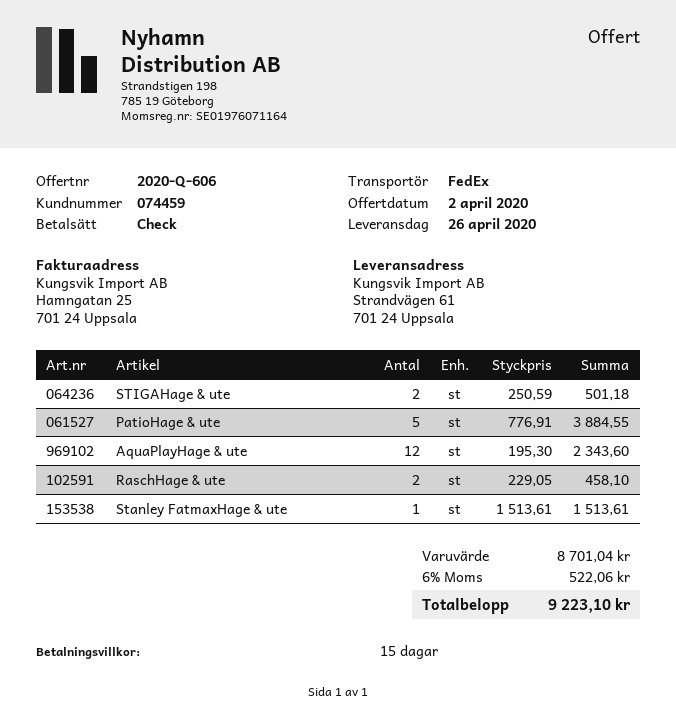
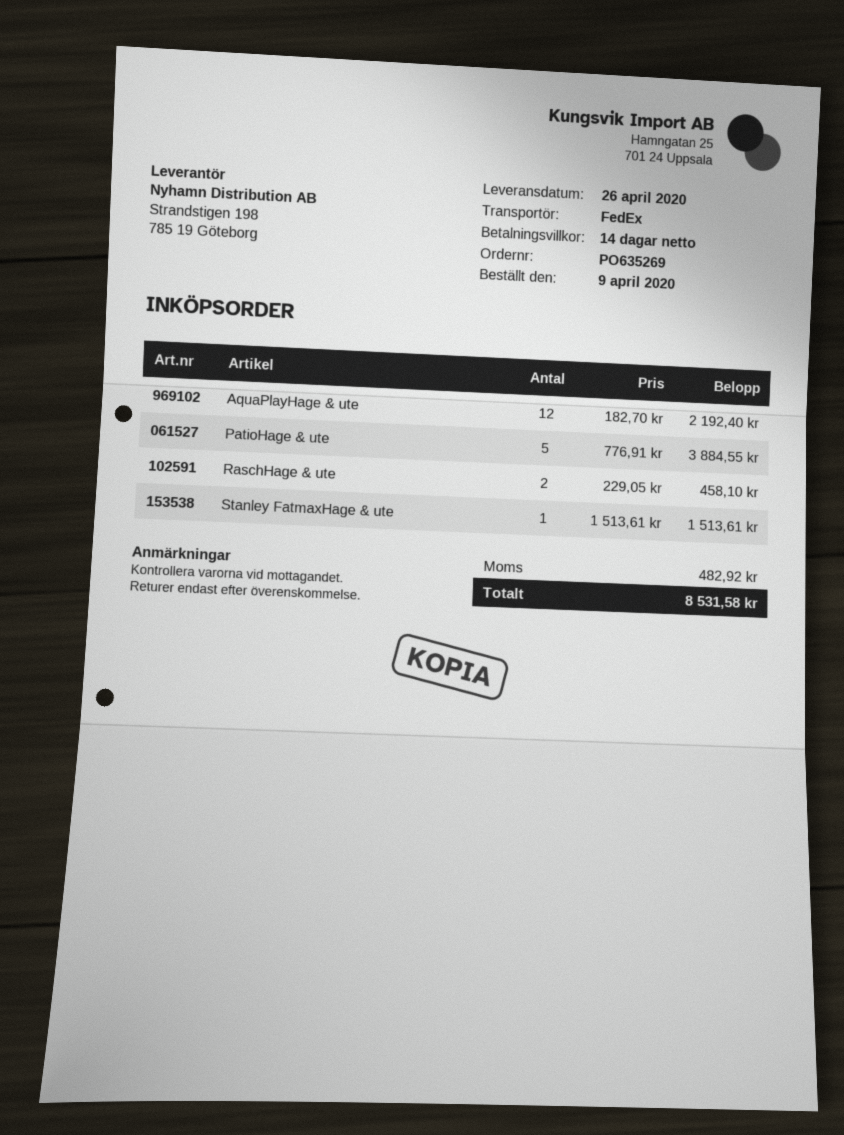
payment terms: 15 days -> 14 days
STIGAHage & ute: 2 x 250.59 = 501.18 -> none
AquaPlayHage & ute: 12 x 195.30 = 2343.60 -> 12 x 182.70 = 2192.40
tax: 522.06 -> 482.92
total: 9223.10 -> 8531.58

